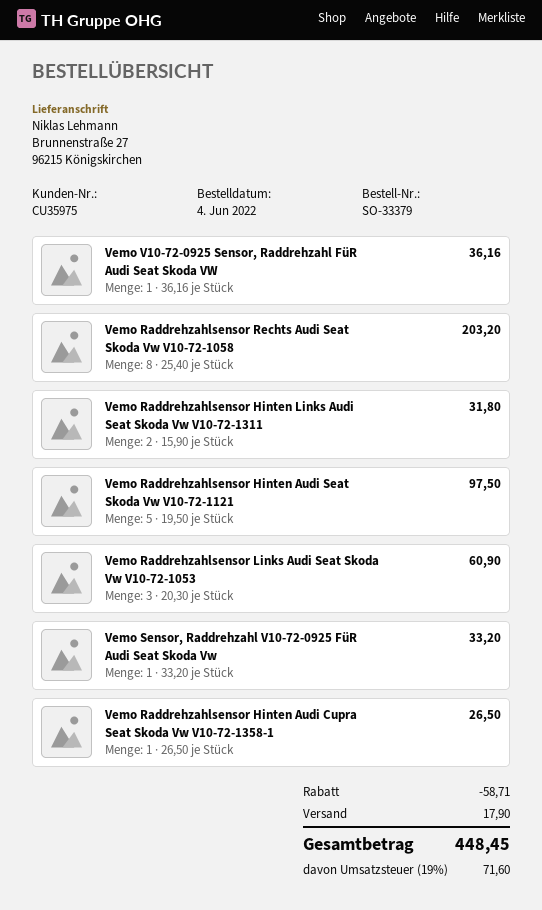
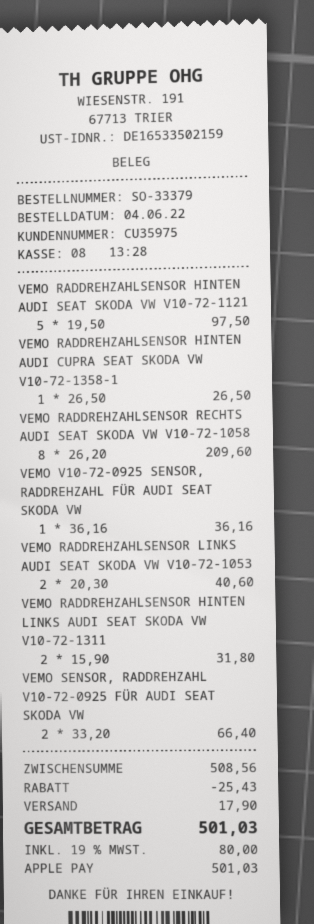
Vemo Raddrehzahlsensor Rechts Audi Seat Skoda Vw V10-72-1058: 8 x 25.40 = 203.20 -> 8 x 26.20 = 209.60
Vemo Raddrehzahlsensor Links Audi Seat Skoda Vw V10-72-1053: 3 x 20.30 = 60.90 -> 2 x 20.30 = 40.60
Vemo Sensor, Raddrehzahl V10-72-0925 FüR Audi Seat Skoda Vw: 1 x 33.20 = 33.20 -> 2 x 33.20 = 66.40
discount: 58.71 -> 25.43
tax: 19% = 71.60 -> 19% = 80.00
total: 448.45 -> 501.03

